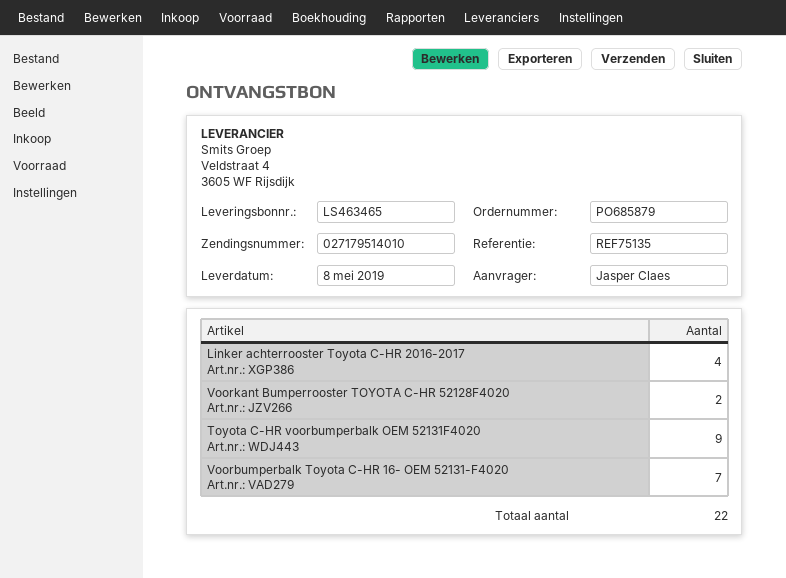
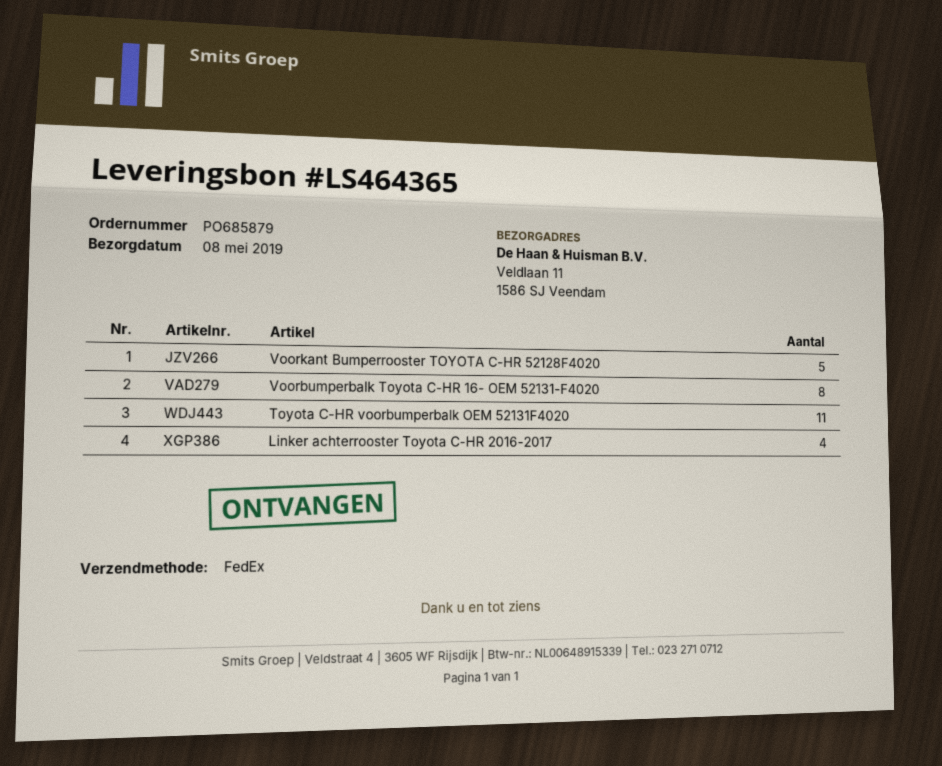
delivery note number: LS463465 -> LS464365
Voorkant Bumperrooster TOYOTA C-HR 52128F4020: 2 -> 5
Toyota C-HR voorbumperbalk OEM 52131F4020: 9 -> 11
Voorbumperbalk Toyota C-HR 16- OEM 52131-F4020: 7 -> 8

